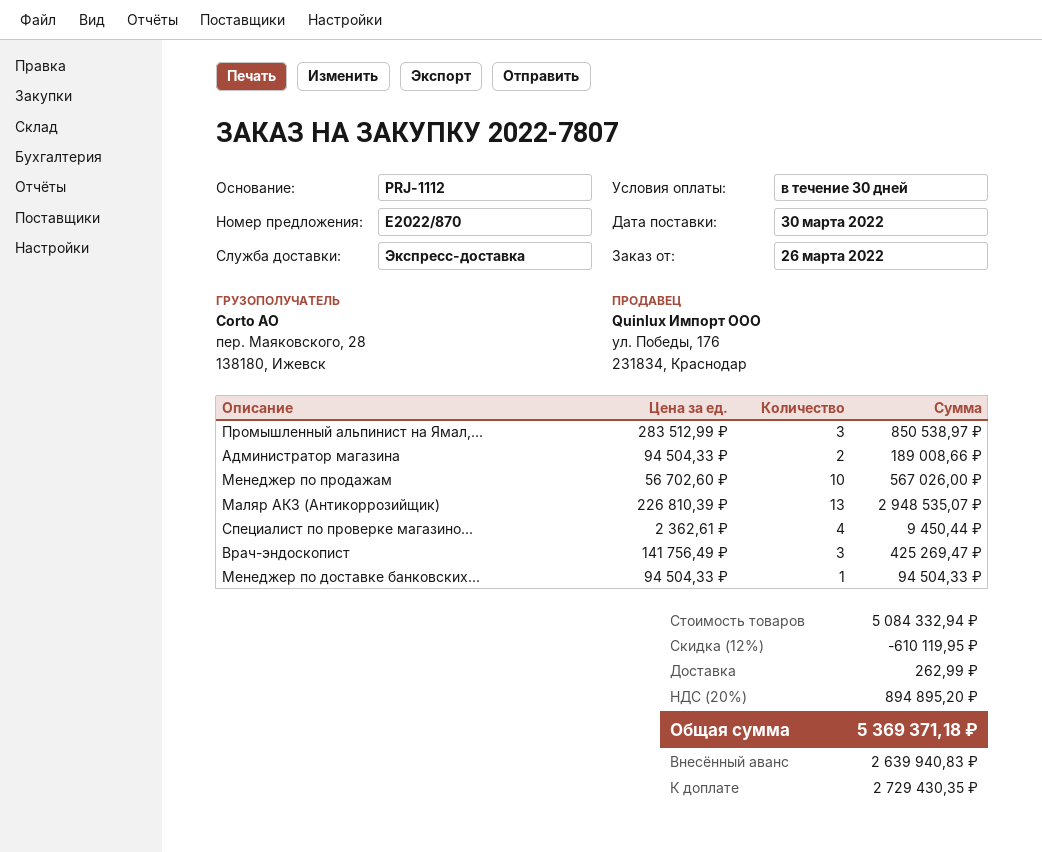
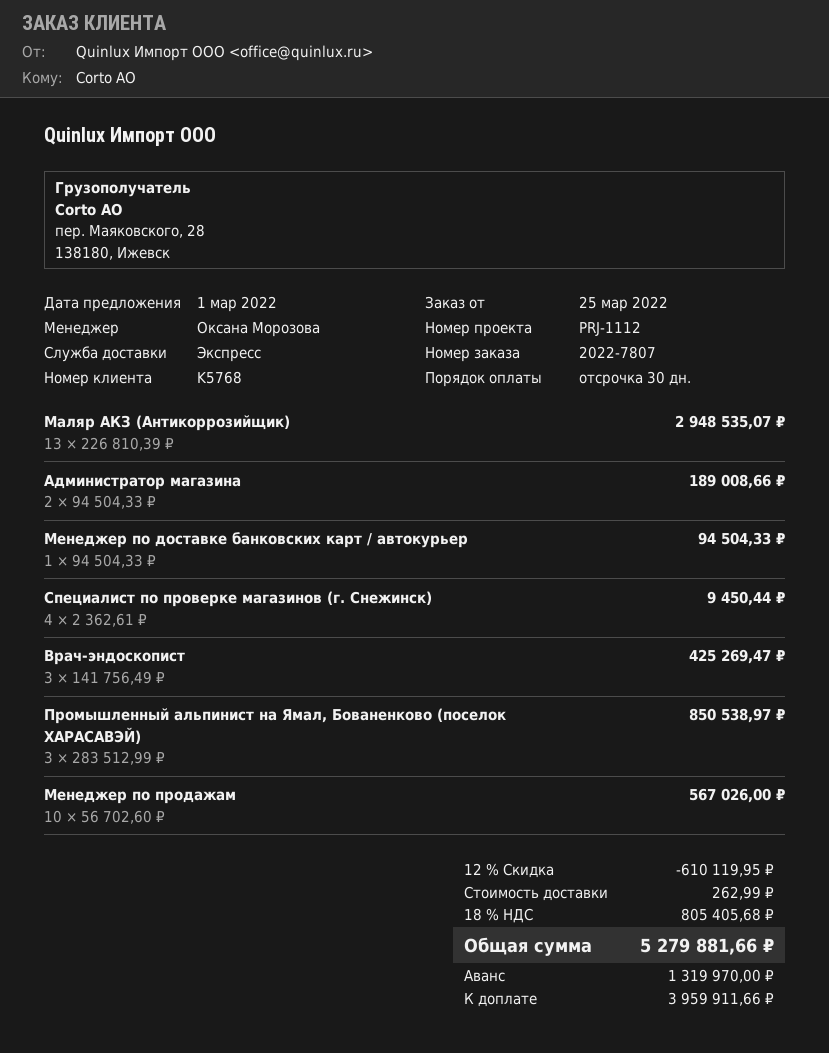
order date: 2022-03-26 -> 2022-03-25
tax: 20% = 894895.20 -> 18% = 805405.68
total: 5369371.18 -> 5279881.66
deposit: 2639940.83 -> 1319970.00
balance: 2729430.35 -> 3959911.66

